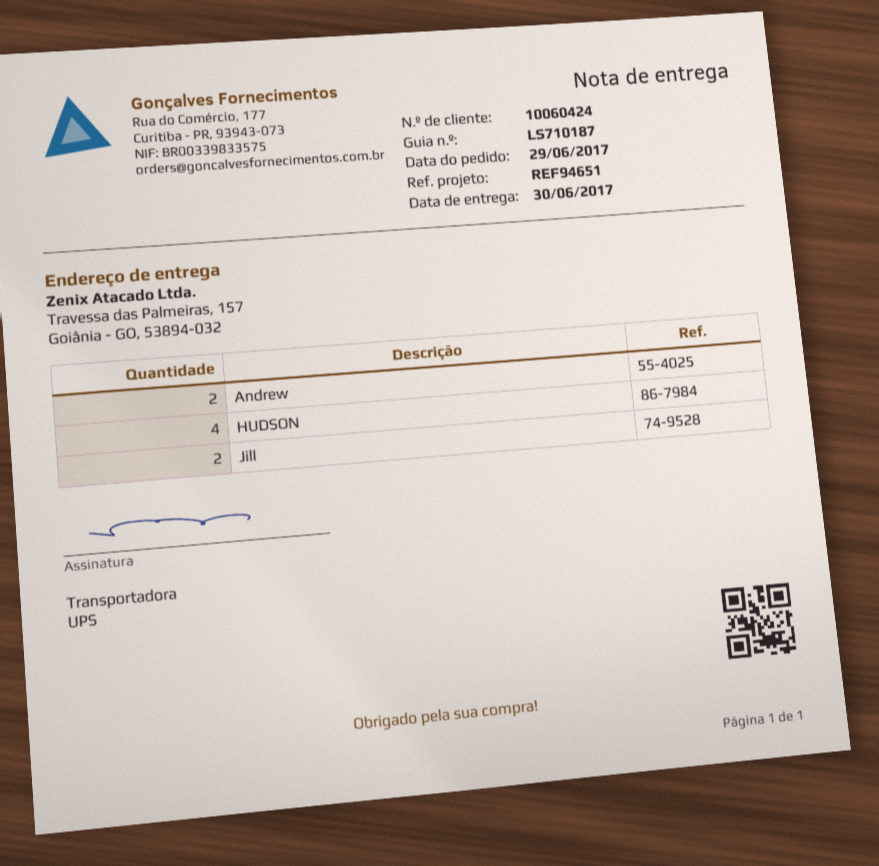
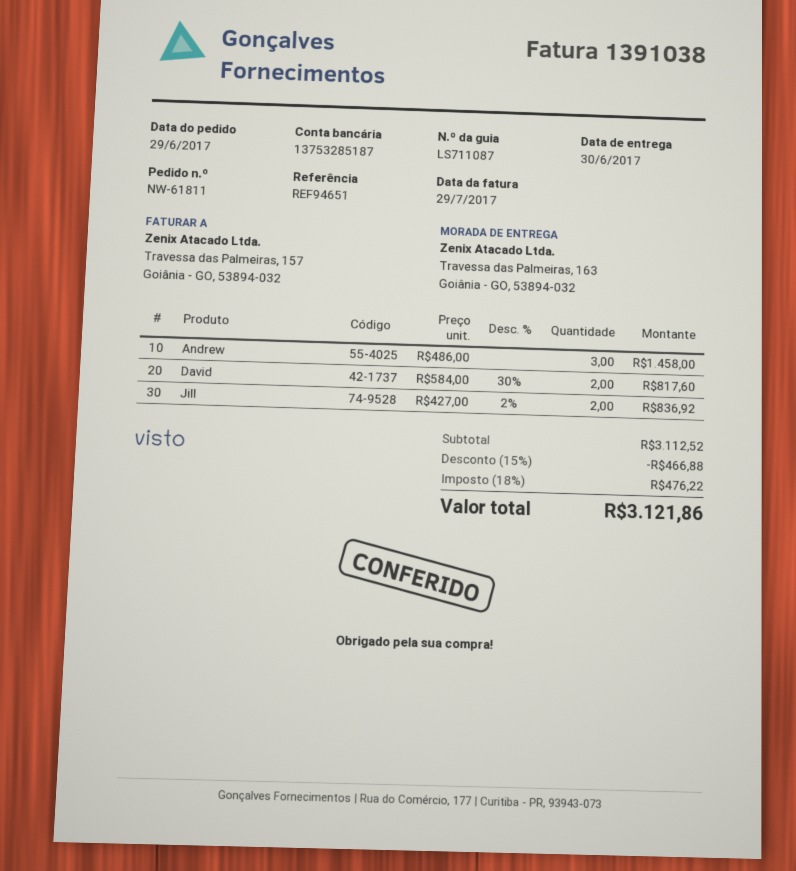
delivery note number: LS710187 -> LS711087
ship to: Travessa das Palmeiras, 157, Goiânia - GO, 53894-032 -> Travessa das Palmeiras, 163, Goiânia - GO, 53894-032
Andrew: 2 -> 3
HUDSON: 4 -> none
David: none -> 2

